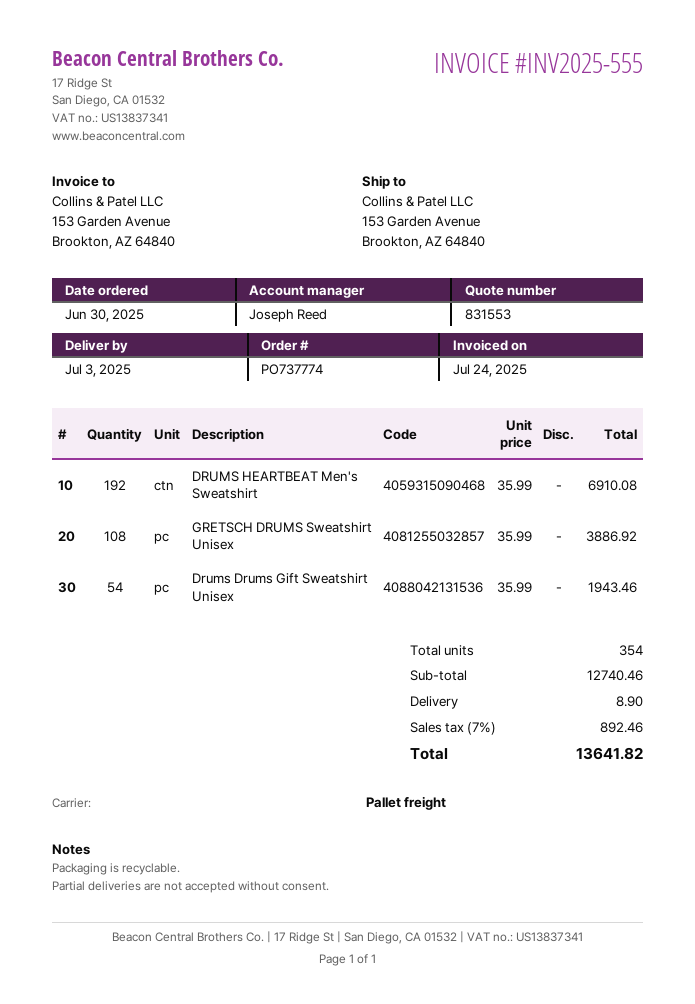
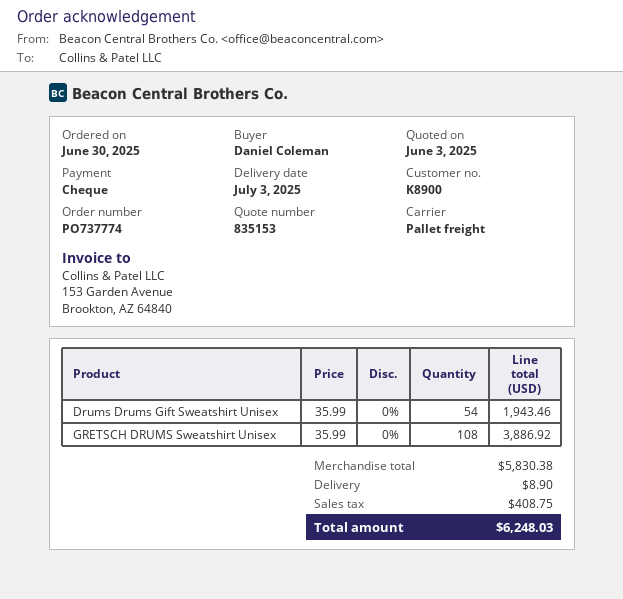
quote number: 831553 -> 835153
DRUMS HEARTBEAT Men's Sweatshirt: 192 x 35.99 = 6910.08 -> none
subtotal: 12740.46 -> 5830.38
tax: 892.46 -> 408.75
total: 13641.82 -> 6248.03

